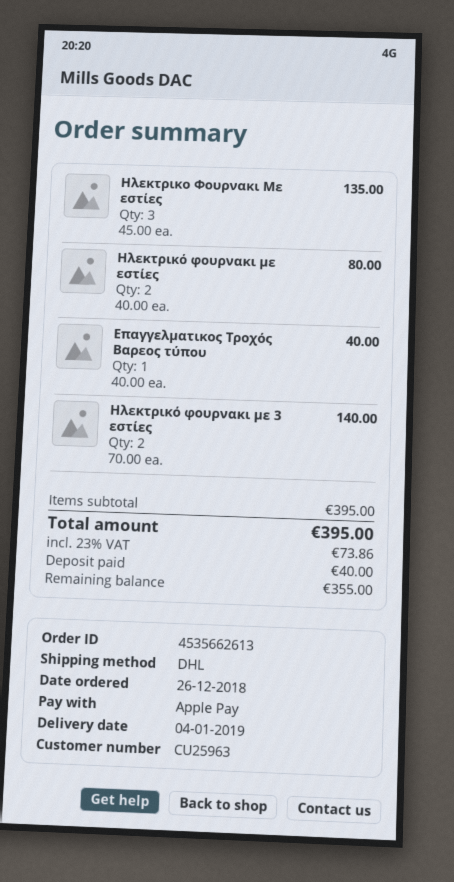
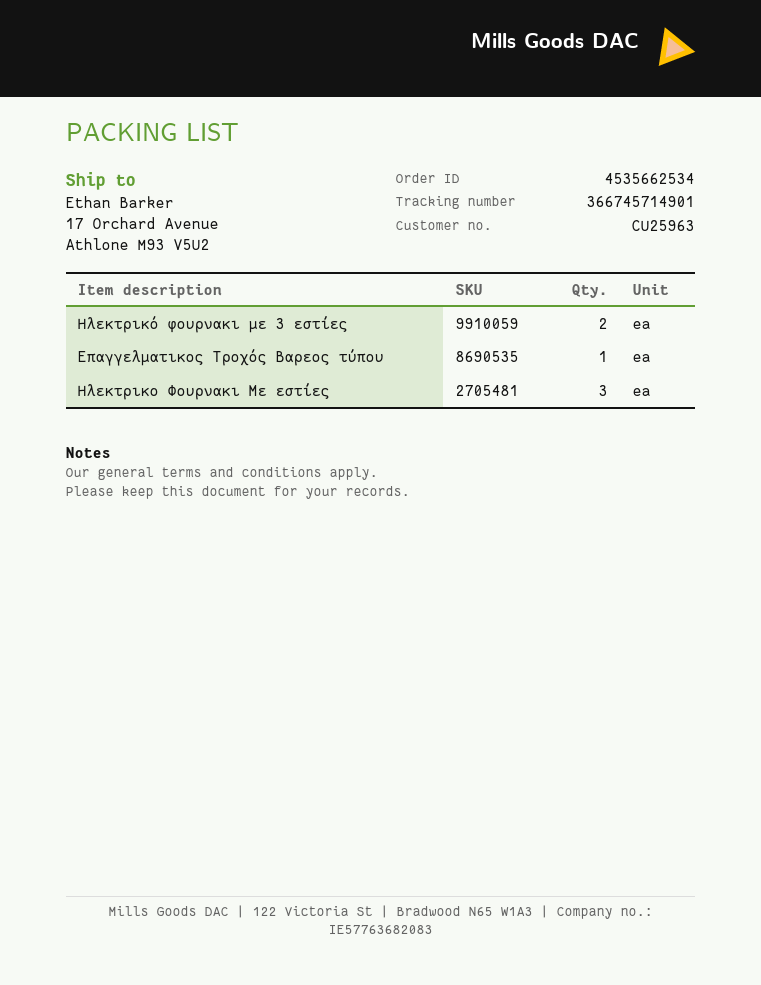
order number: 4535662613 -> 4535662534
Ηλεκτρικό φουρνακι με εστίες: 2 -> none

